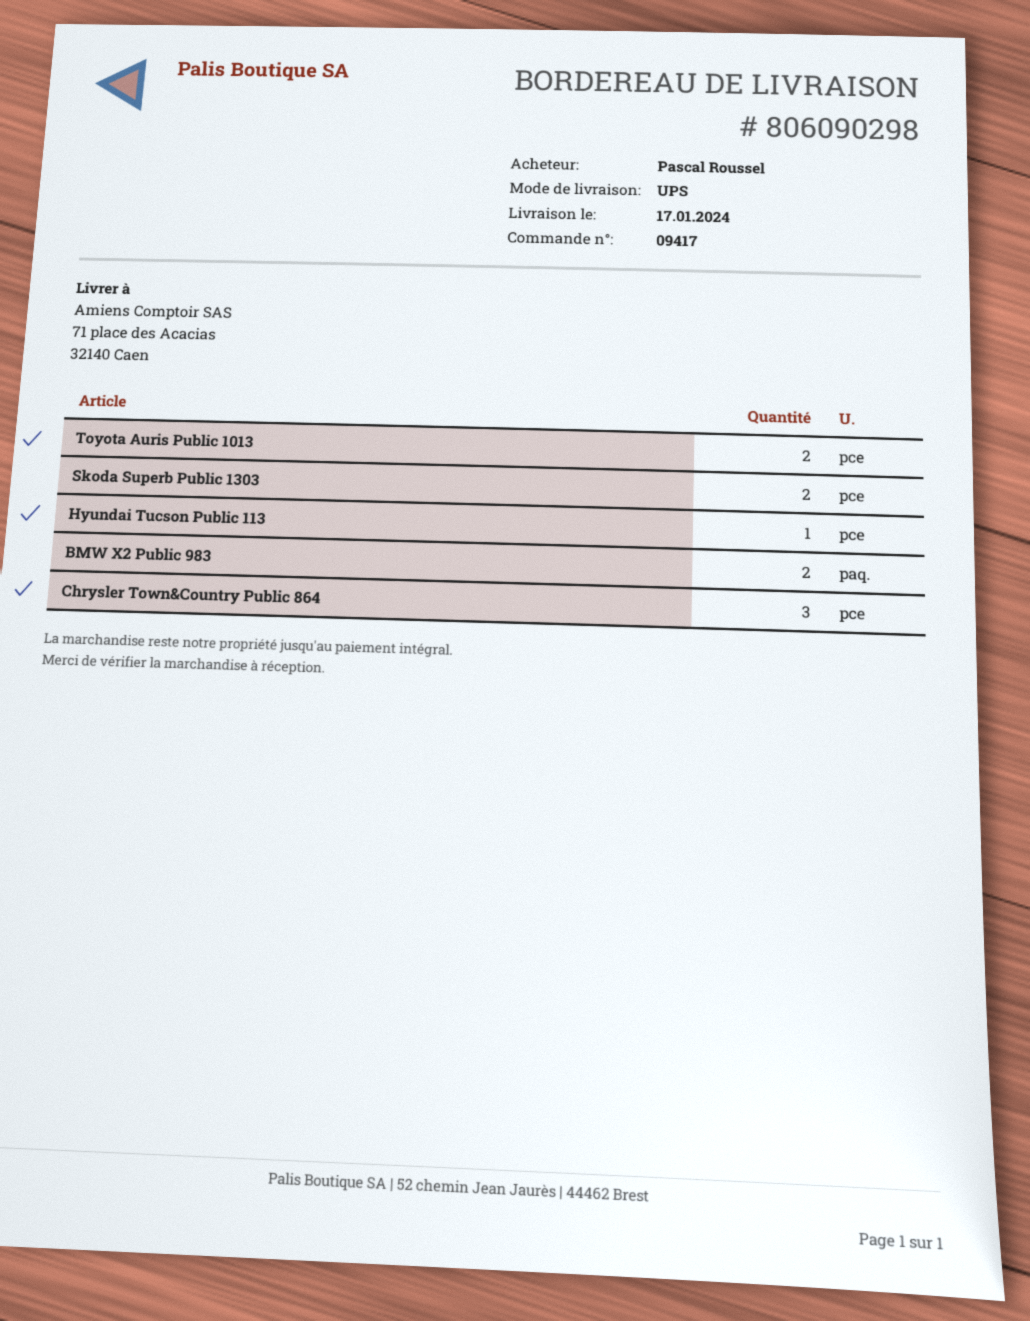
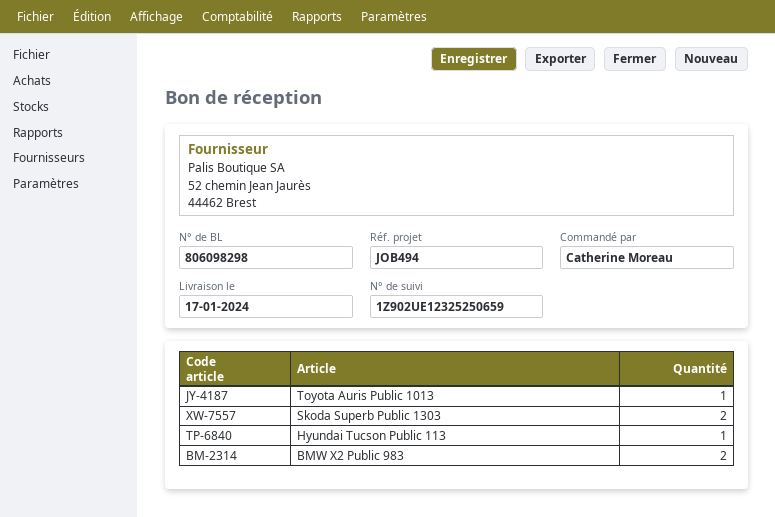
delivery note number: 806090298 -> 806098298
ordered by: Pascal Roussel -> Catherine Moreau
Toyota Auris Public 1013: 2 -> 1
Chrysler Town&Country Public 864: 3 -> none

